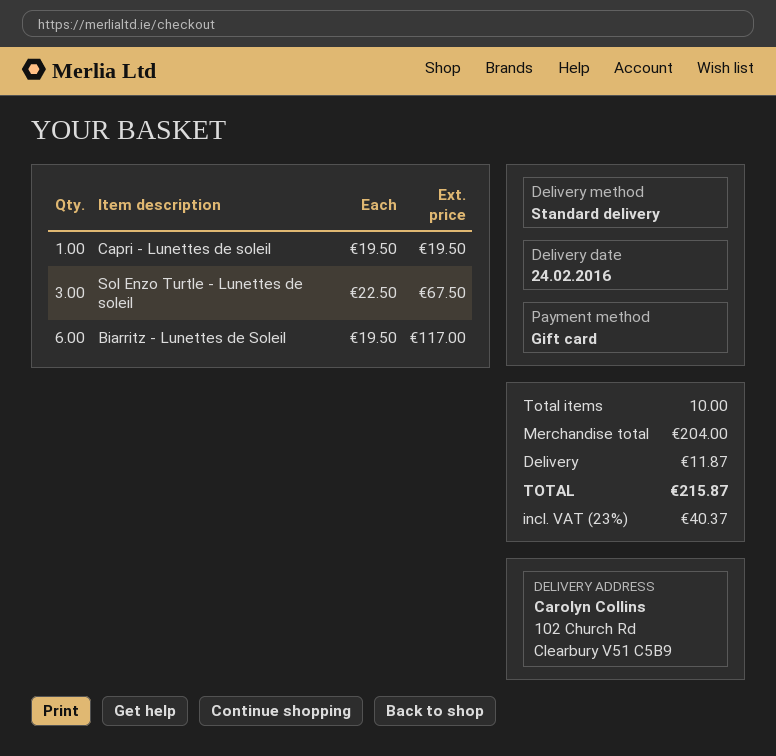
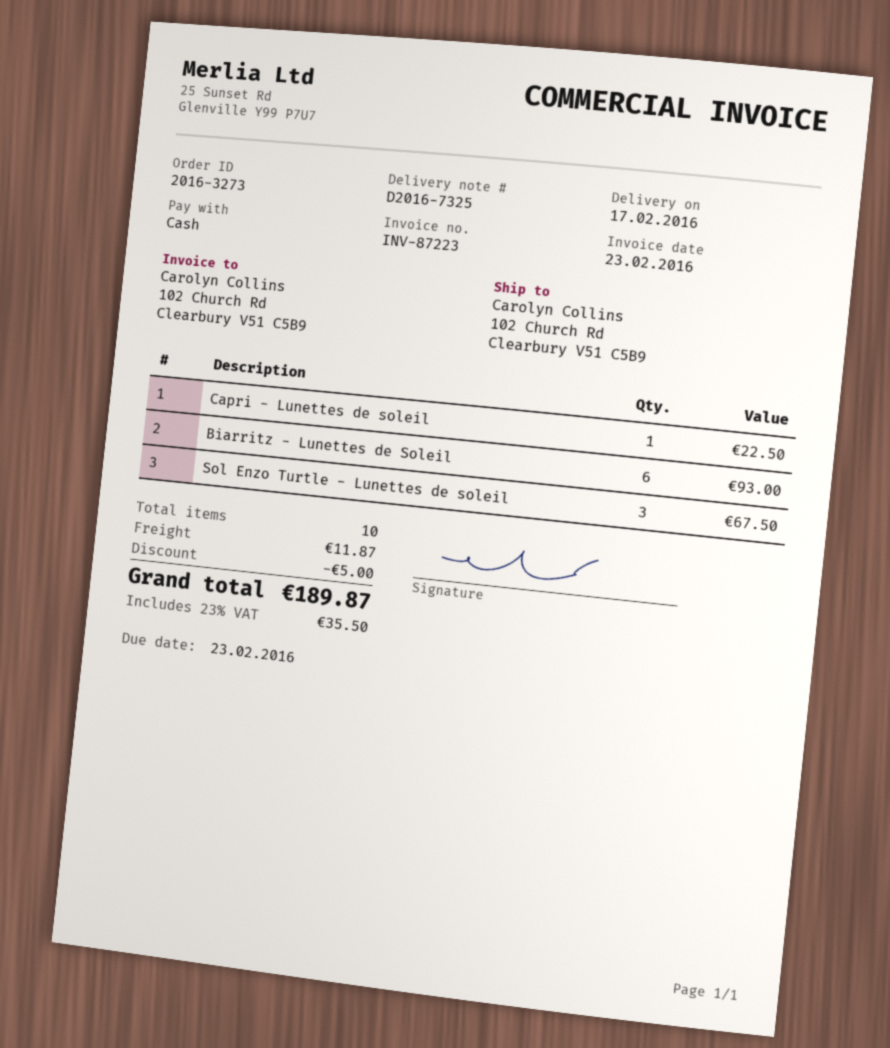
delivery date: 2016-02-24 -> 2016-02-17
payment method: gift card -> cash
Capri - Lunettes de soleil: 1 for 19.50 -> 1 for 22.50
Biarritz - Lunettes de Soleil: 6 for 117.00 -> 6 for 93.00
discount: none -> 5.00
tax: 23% = 40.37 -> 23% = 35.50
total: 215.87 -> 189.87

